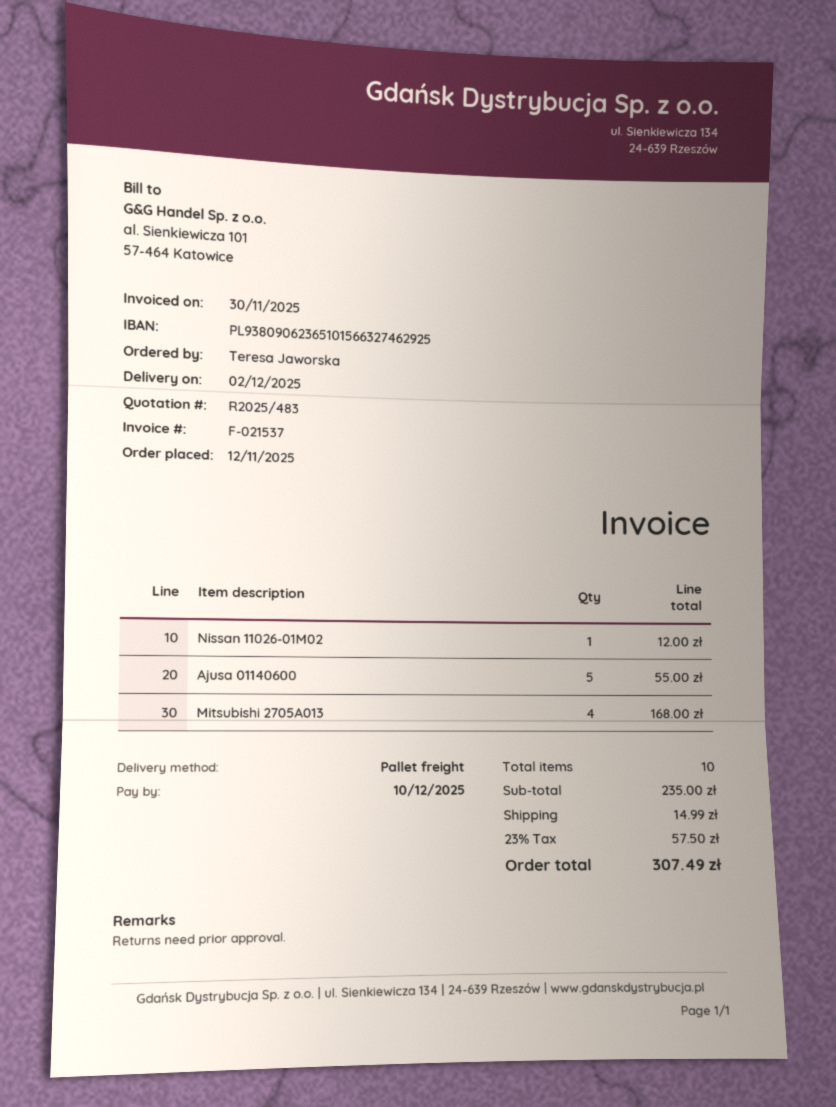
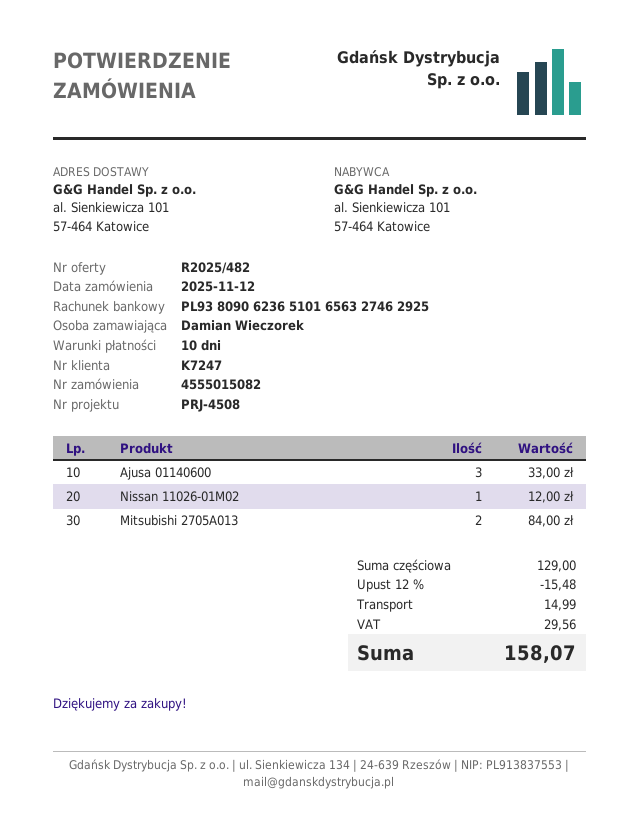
quote number: R2025/483 -> R2025/482
ordered by: Teresa Jaworska -> Damian Wieczorek
bank account: PL93809062365101566327462925 -> PL93809062365101656327462925
Ajusa 01140600: 5 for 55.00 -> 3 for 33.00
Mitsubishi 2705A013: 4 for 168.00 -> 2 for 84.00
subtotal: 235.00 -> 129.00
discount: none -> 12% = 15.48
tax: 57.50 -> 29.56
total: 307.49 -> 158.07

